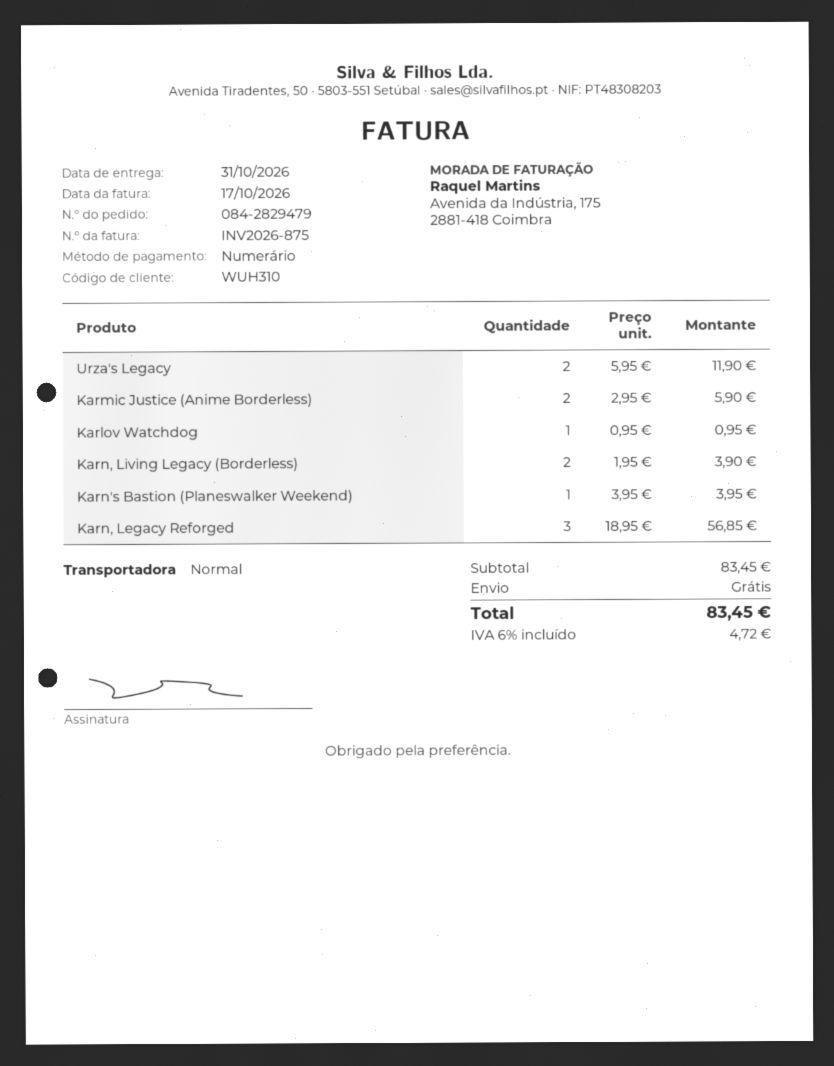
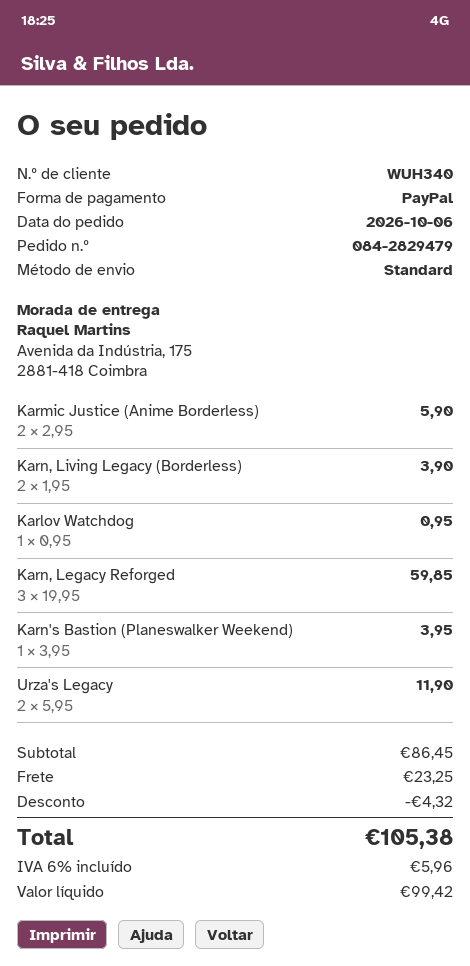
customer number: WUH310 -> WUH340
payment method: cash -> PayPal
Karn, Legacy Reforged: 3 x 18.95 = 56.85 -> 3 x 19.95 = 59.85
subtotal: 83.45 -> 86.45
discount: none -> 4.32
shipping: 0.00 -> 23.25
tax: 6% = 4.72 -> 6% = 5.96
total: 83.45 -> 105.38

